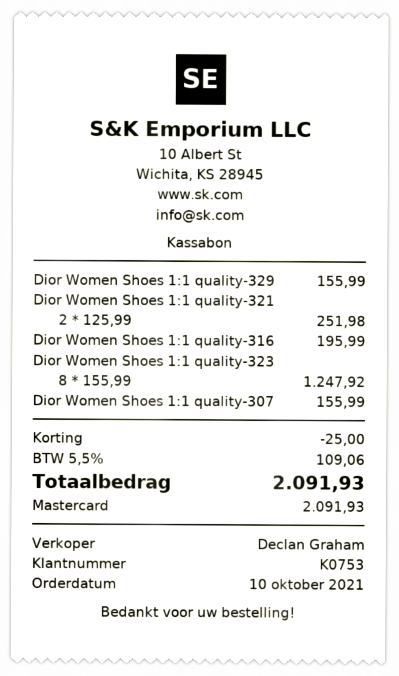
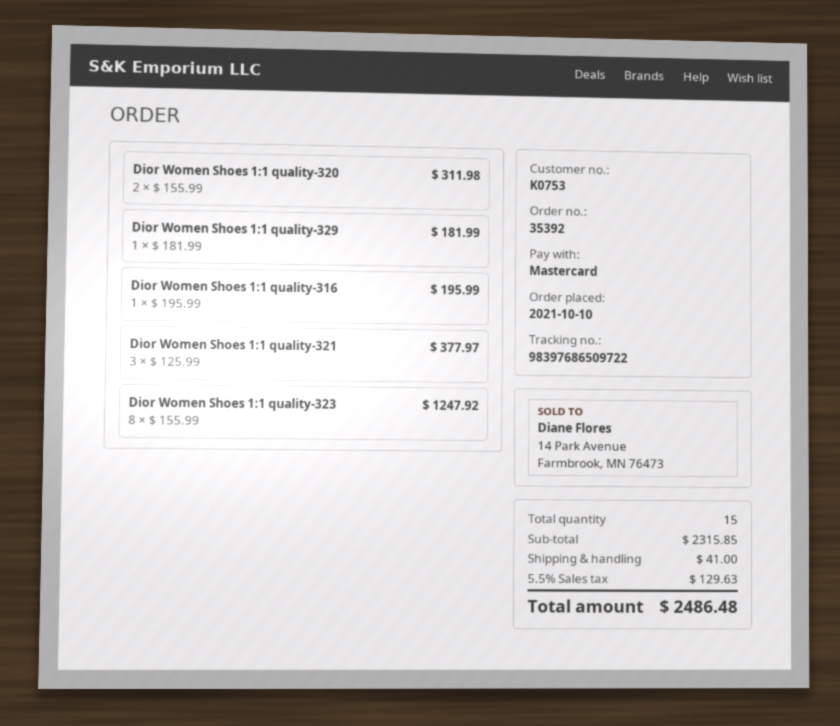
Dior Women Shoes 1:1 quality-329: 1 x 155.99 = 155.99 -> 1 x 181.99 = 181.99
Dior Women Shoes 1:1 quality-321: 2 x 125.99 = 251.98 -> 3 x 125.99 = 377.97
Dior Women Shoes 1:1 quality-307: 1 x 155.99 = 155.99 -> none
Dior Women Shoes 1:1 quality-320: none -> 2 x 155.99 = 311.98
discount: 25.00 -> none
shipping: none -> 41.00
tax: 5.5% = 109.06 -> 5.5% = 129.63
total: 2091.93 -> 2486.48

